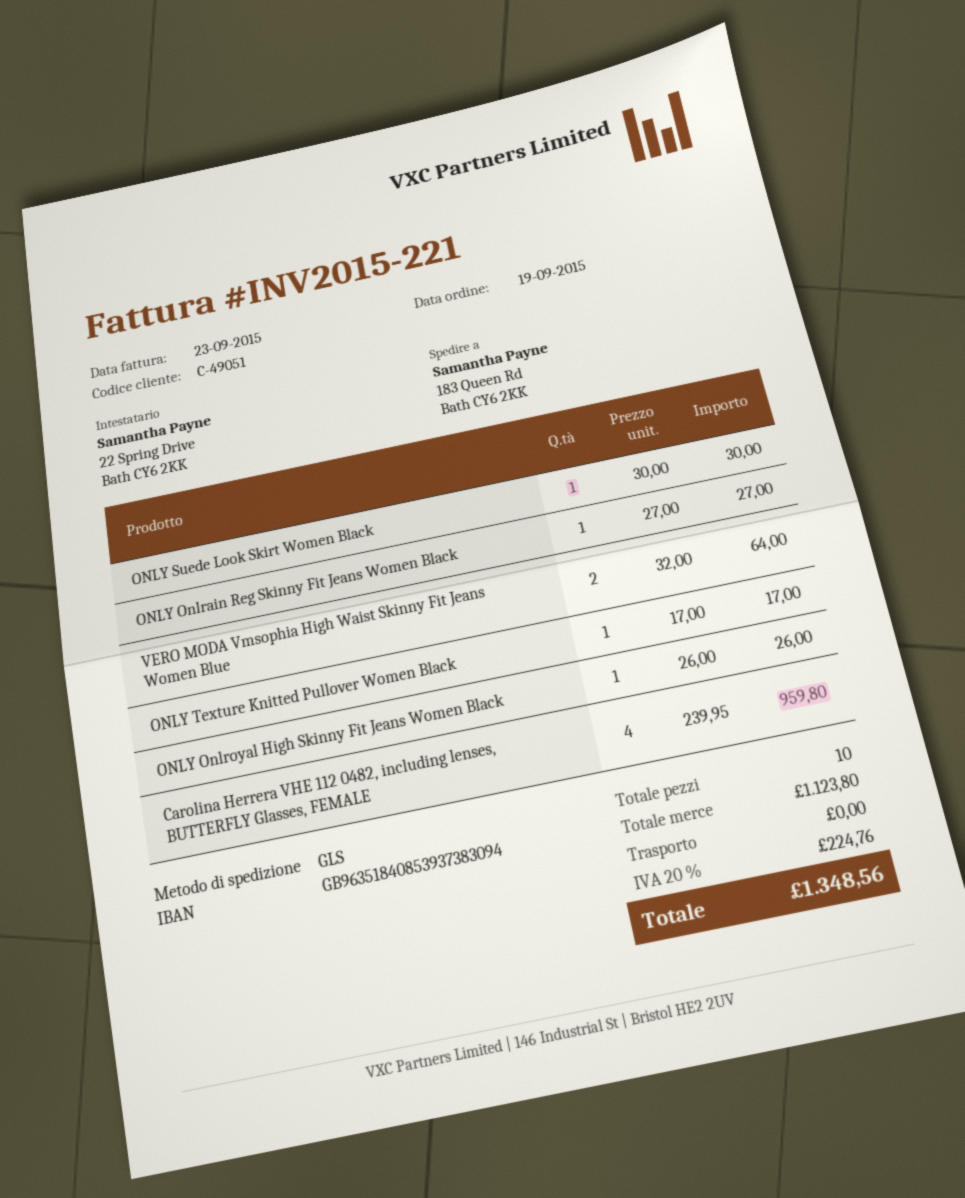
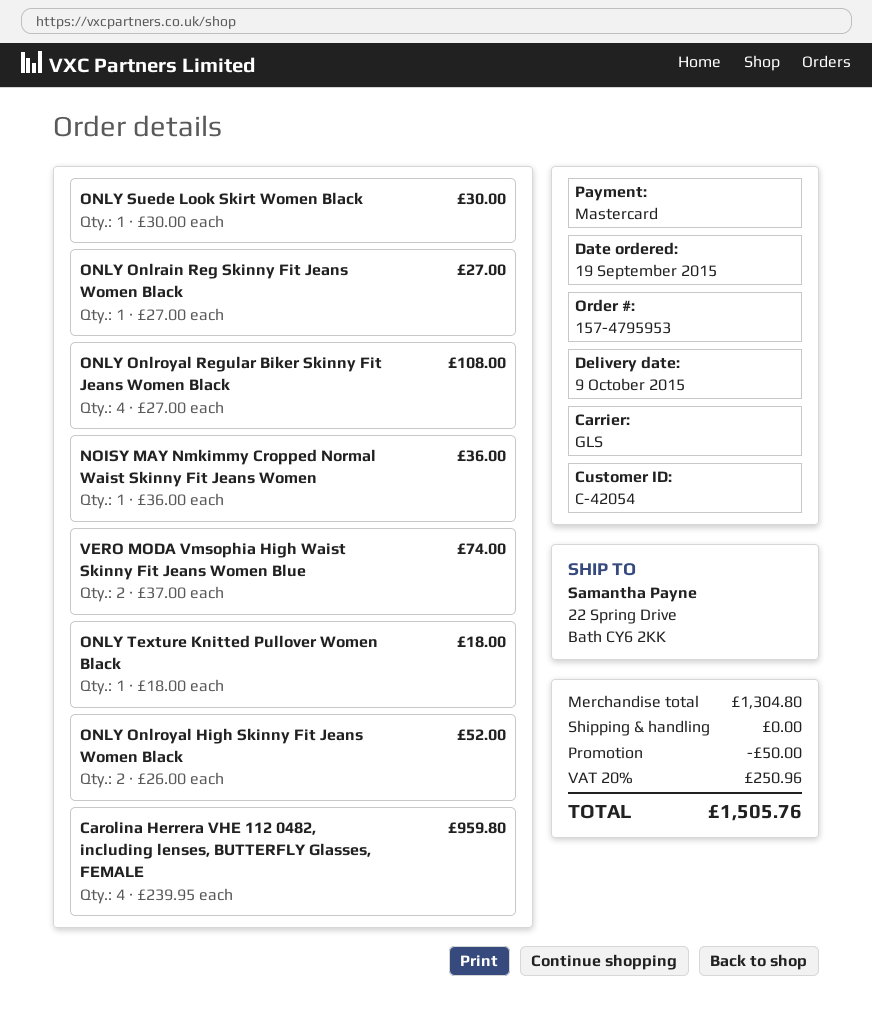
customer number: C-49051 -> C-42054
ship to: 183 Queen Rd, Bath CY6 2KK -> 22 Spring Drive, Bath CY6 2KK
VERO MODA Vmsophia High Waist Skinny Fit Jeans Women Blue: 2 x 32.00 = 64.00 -> 2 x 37.00 = 74.00
ONLY Texture Knitted Pullover Women Black: 1 x 17.00 = 17.00 -> 1 x 18.00 = 18.00
ONLY Onlroyal High Skinny Fit Jeans Women Black: 1 x 26.00 = 26.00 -> 2 x 26.00 = 52.00
ONLY Onlroyal Regular Biker Skinny Fit Jeans Women Black: none -> 4 x 27.00 = 108.00
NOISY MAY Nmkimmy Cropped Normal Waist Skinny Fit Jeans Women: none -> 1 x 36.00 = 36.00
subtotal: 1123.80 -> 1304.80
discount: none -> 50.00
tax: 20% = 224.76 -> 20% = 250.96
total: 1348.56 -> 1505.76

